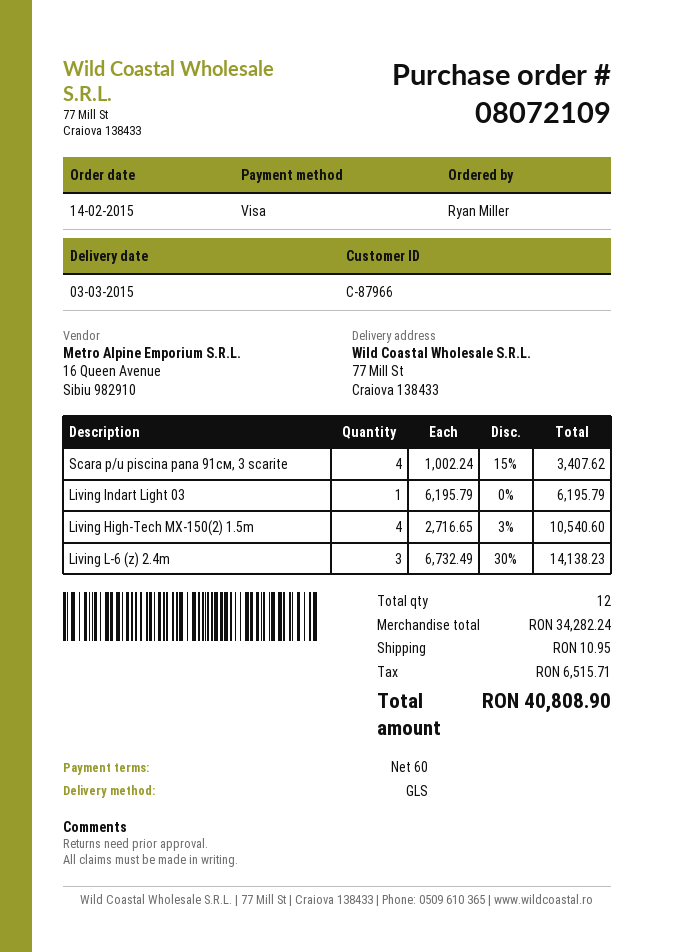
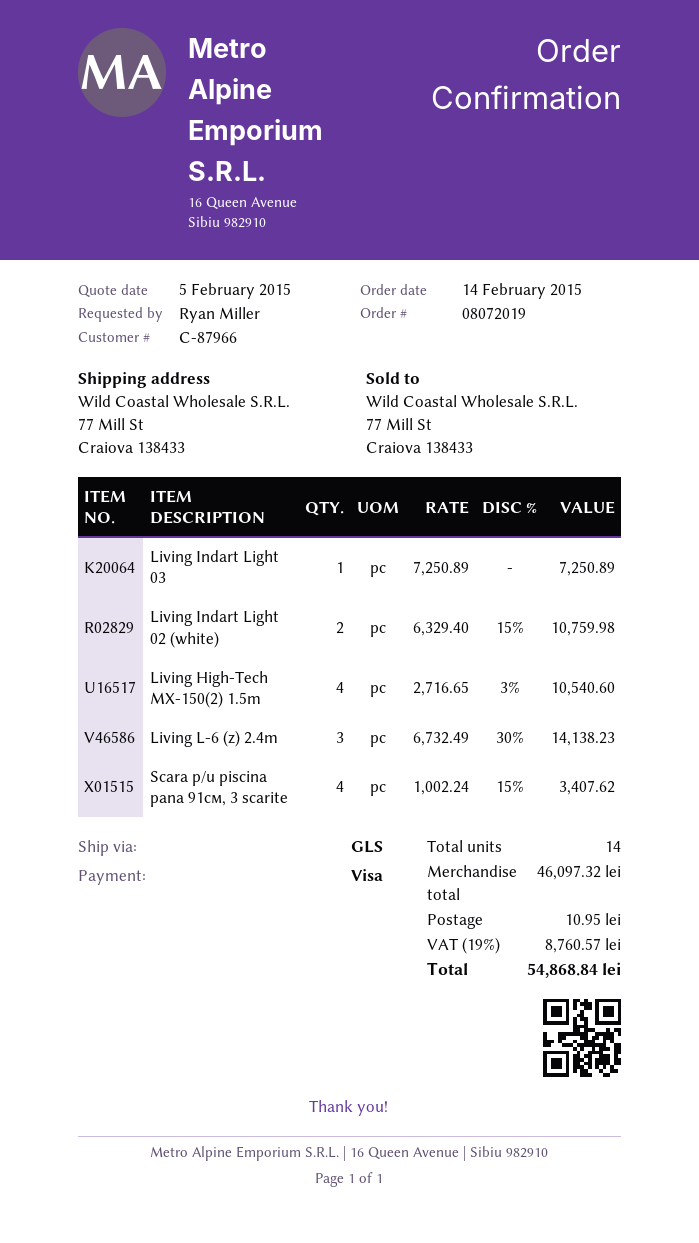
order number: 08072109 -> 08072019
Living Indart Light 03: 1 x 6195.79 = 6195.79 -> 1 x 7250.89 = 7250.89
Living Indart Light 02 (white): none -> 2 x 6329.40 - 15% = 10759.98
total quantity: 12 -> 14
subtotal: 34282.24 -> 46097.32
tax: 6515.71 -> 8760.57
total: 40808.90 -> 54868.84

